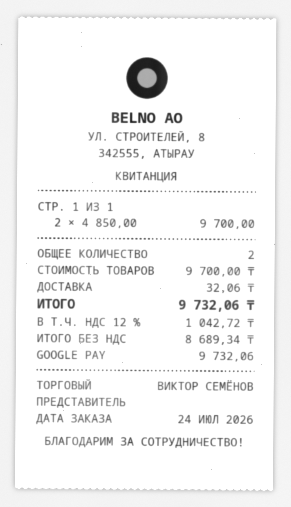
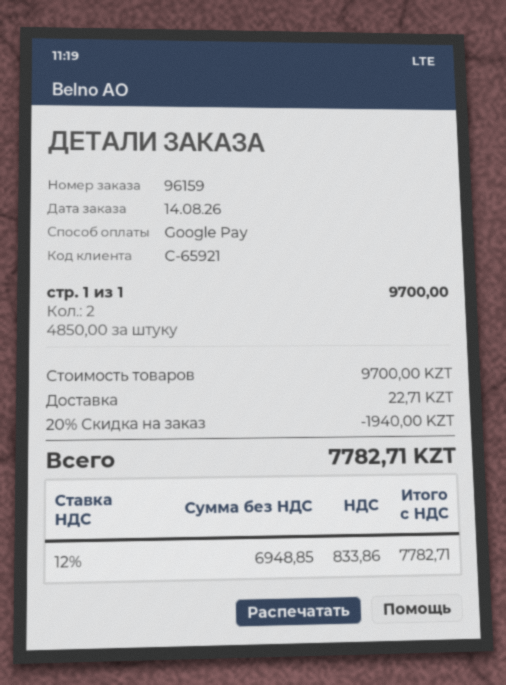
order date: 2026-07-24 -> 2026-08-14
discount: none -> 20% = 1940.00
shipping: 32.06 -> 22.71
net: 8689.34 -> 6948.85
tax: 12% = 1042.72 -> 12% = 833.86
total: 9732.06 -> 7782.71

